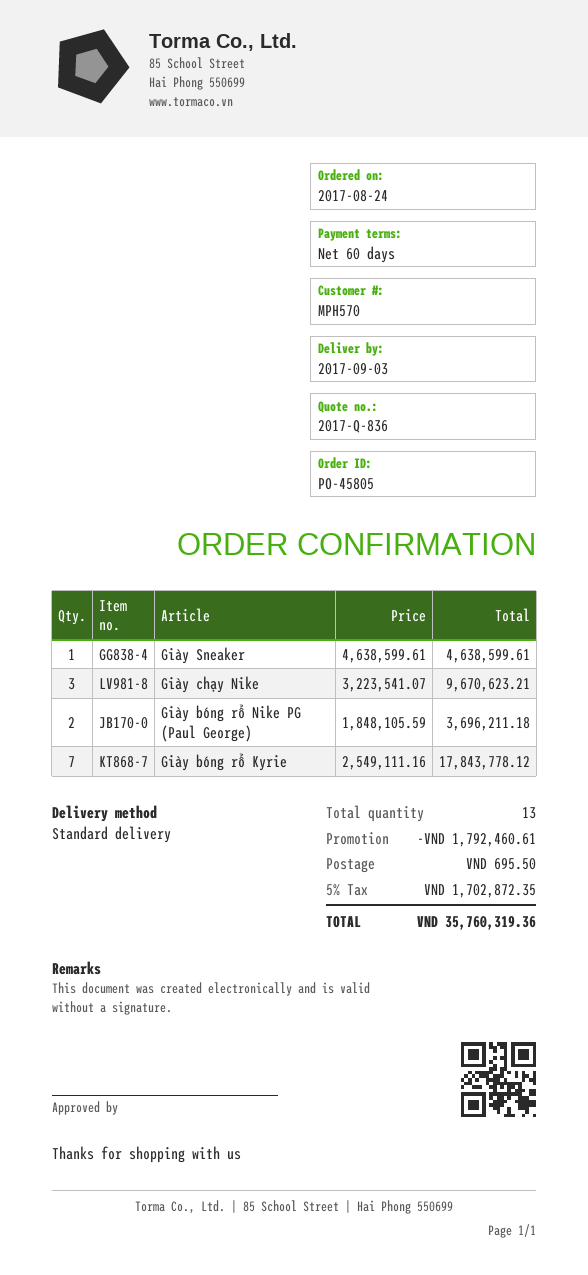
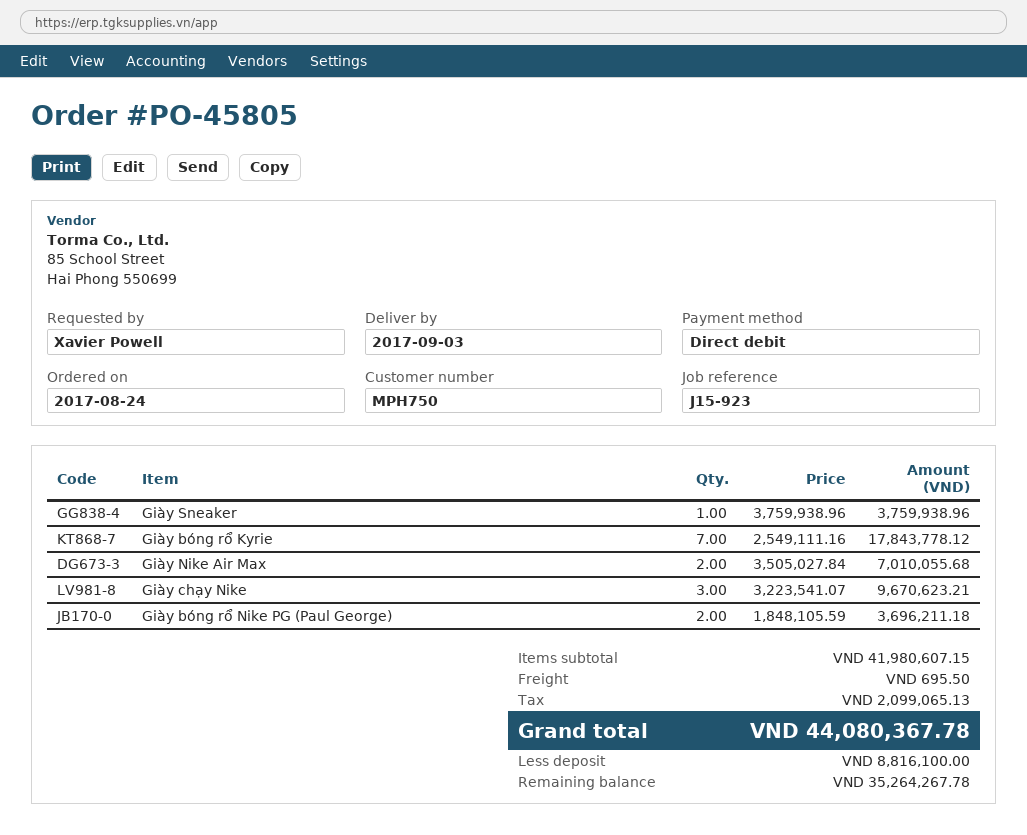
customer number: MPH570 -> MPH750
Giày Sneaker: 1 x 4638599.61 = 4638599.61 -> 1 x 3759938.96 = 3759938.96
Giày Nike Air Max: none -> 2 x 3505027.84 = 7010055.68
discount: 1792460.61 -> none
tax: 1702872.35 -> 2099065.13
total: 35760319.36 -> 44080367.78

